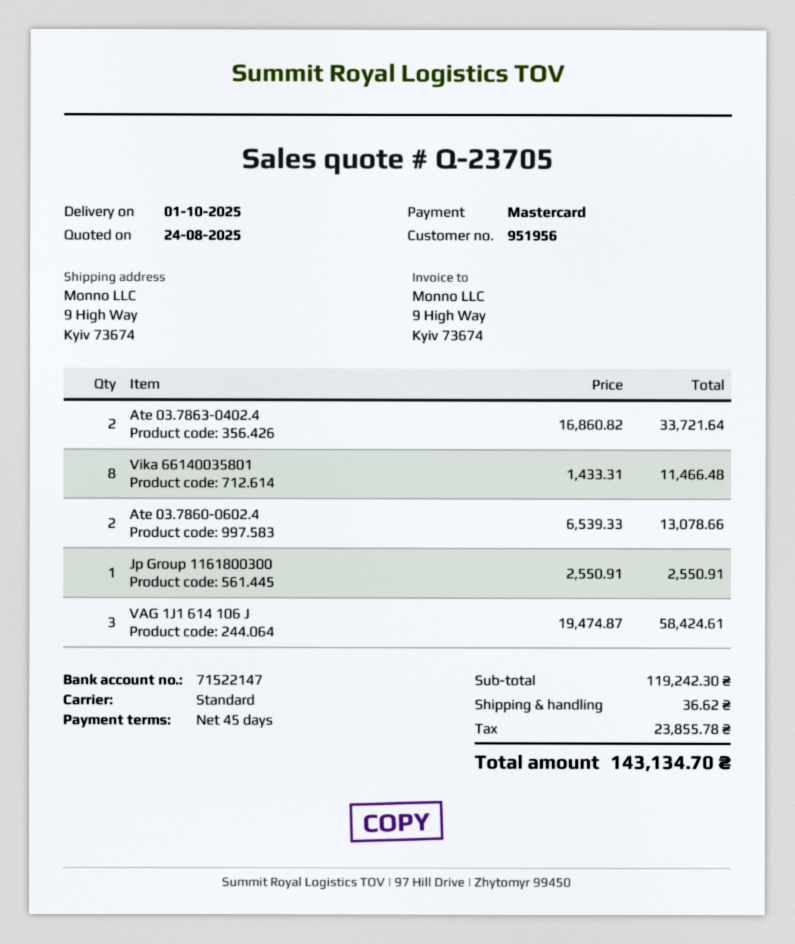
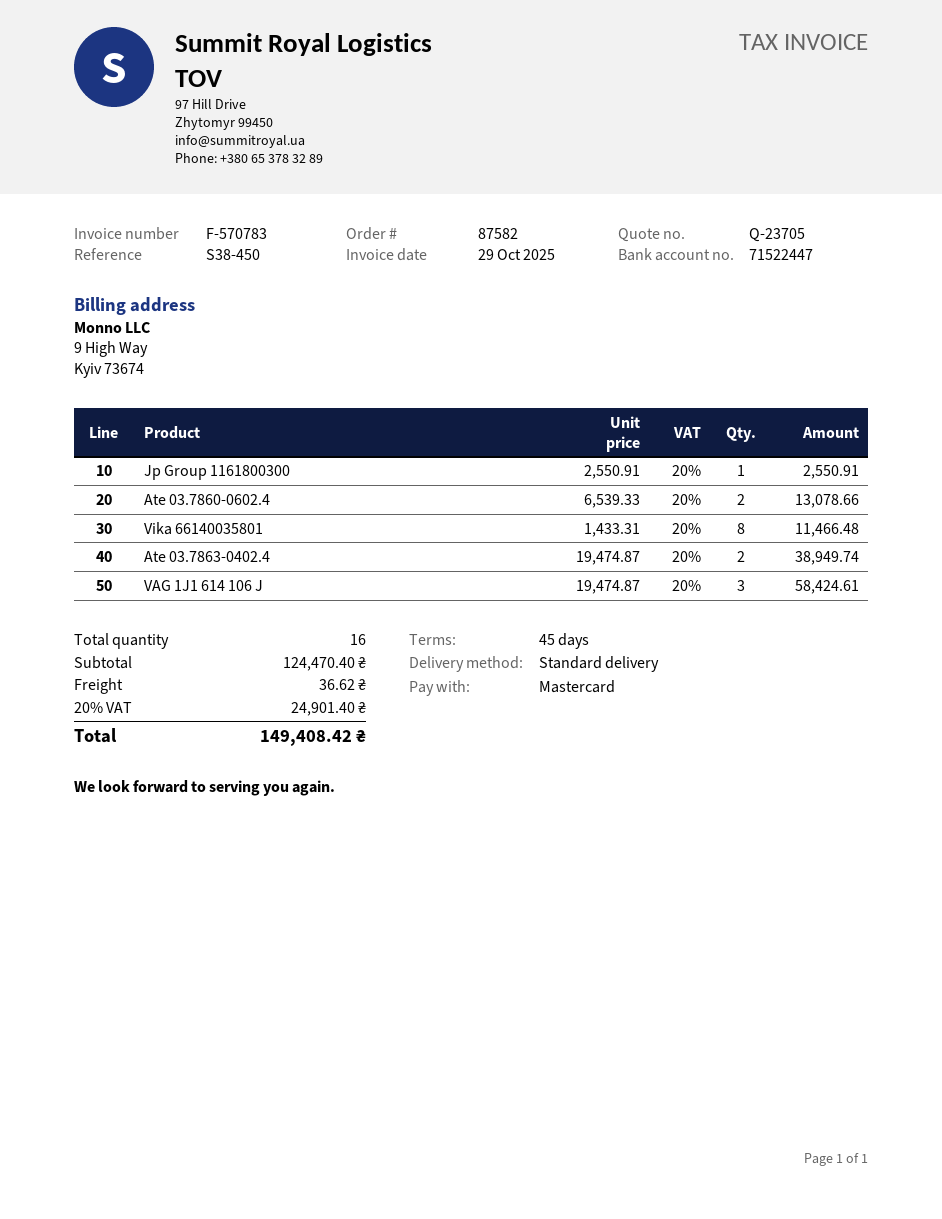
bank account: 71522147 -> 71522447
Ate 03.7863-0402.4: 2 x 16860.82 = 33721.64 -> 2 x 19474.87 = 38949.74
subtotal: 119242.30 -> 124470.40
tax: 23855.78 -> 24901.40
total: 143134.70 -> 149408.42

